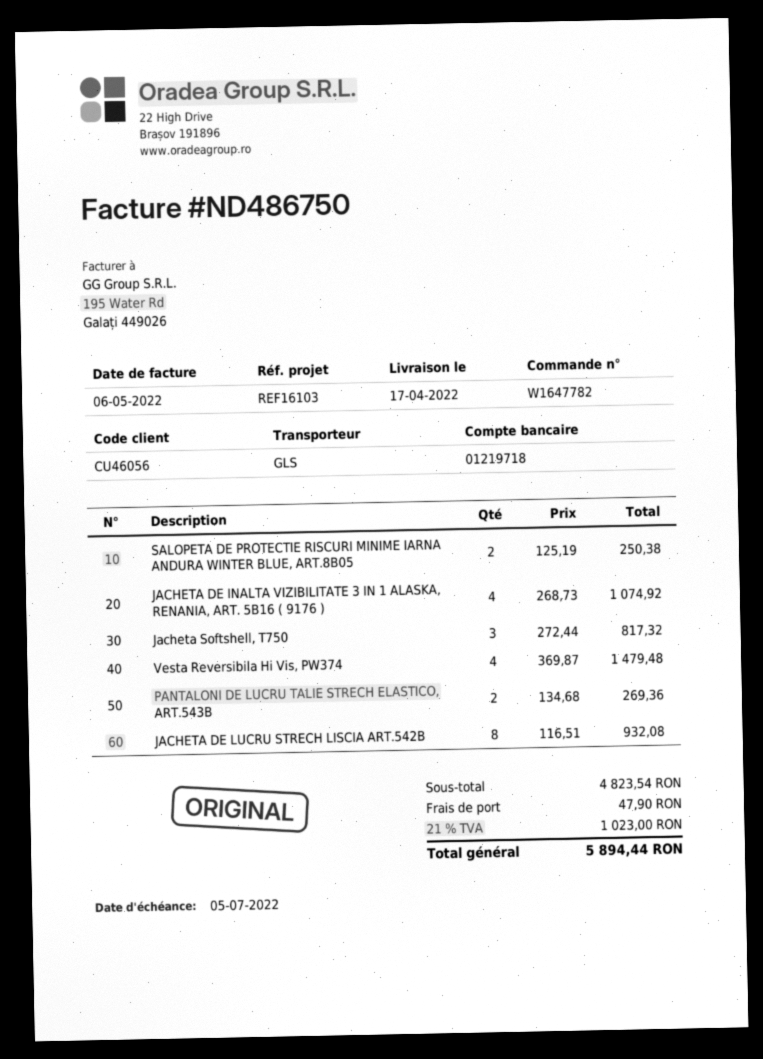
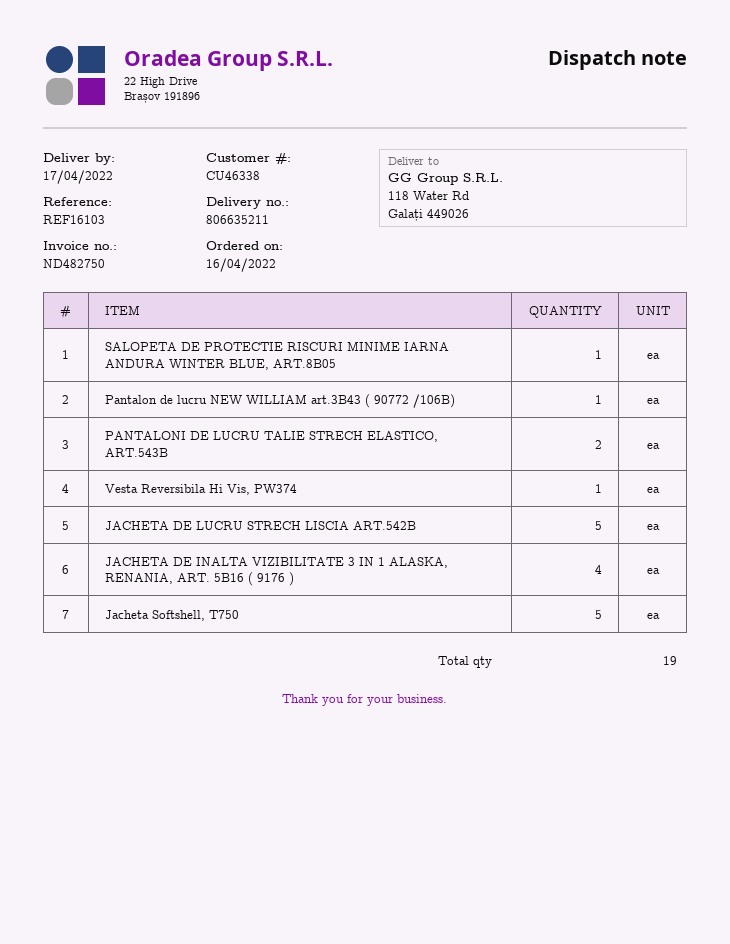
invoice number: ND486750 -> ND482750
customer number: CU46056 -> CU46338
SALOPETA DE PROTECTIE RISCURI MINIME IARNA ANDURA WINTER BLUE, ART.8B05: 2 -> 1
Jacheta Softshell, T750: 3 -> 5
Vesta Reversibila Hi Vis, PW374: 4 -> 1
JACHETA DE LUCRU STRECH LISCIA ART.542B: 8 -> 5
Pantalon de lucru NEW WILLIAM art.3B43 ( 90772 /106B): none -> 1

